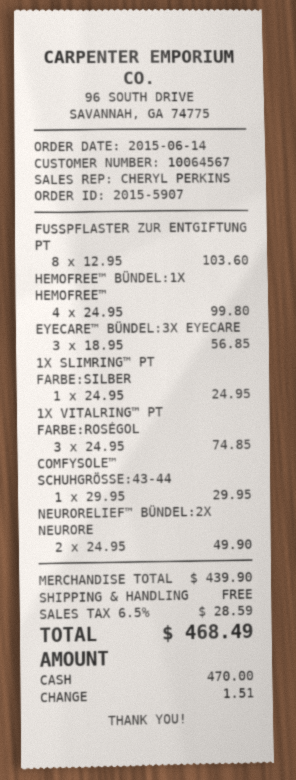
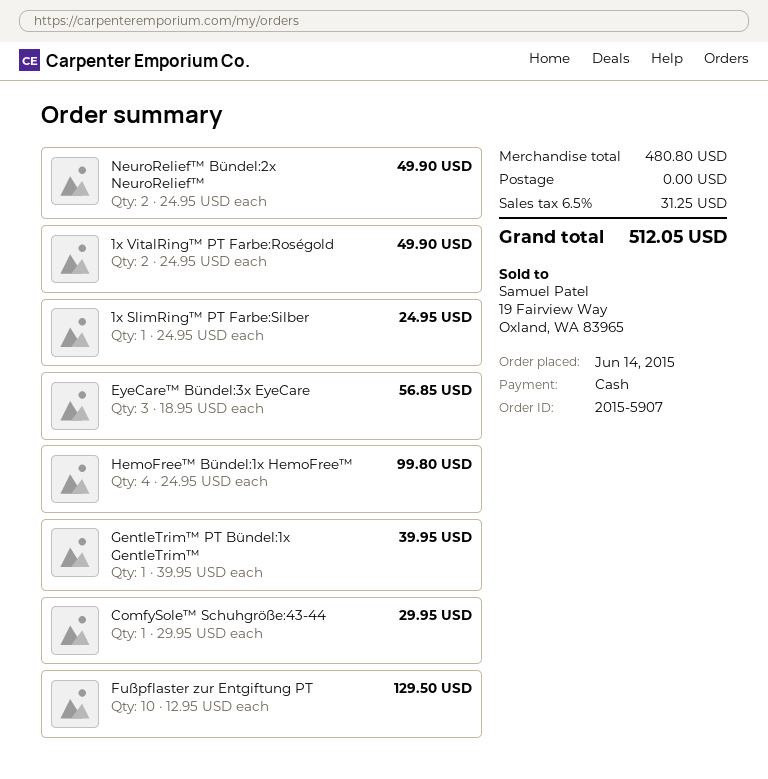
FUSSPFLASTER ZUR ENTGIFTUNG PT: 8 x 12.95 = 103.60 -> 10 x 12.95 = 129.50
1X VITALRING™ PT FARBE:ROSÉGOL: 3 x 24.95 = 74.85 -> 2 x 24.95 = 49.90
GentleTrim™ PT Bündel:1x GentleTrim™: none -> 1 x 39.95 = 39.95
subtotal: 439.90 -> 480.80
tax: 6.5% = 28.59 -> 6.5% = 31.25
total: 468.49 -> 512.05

